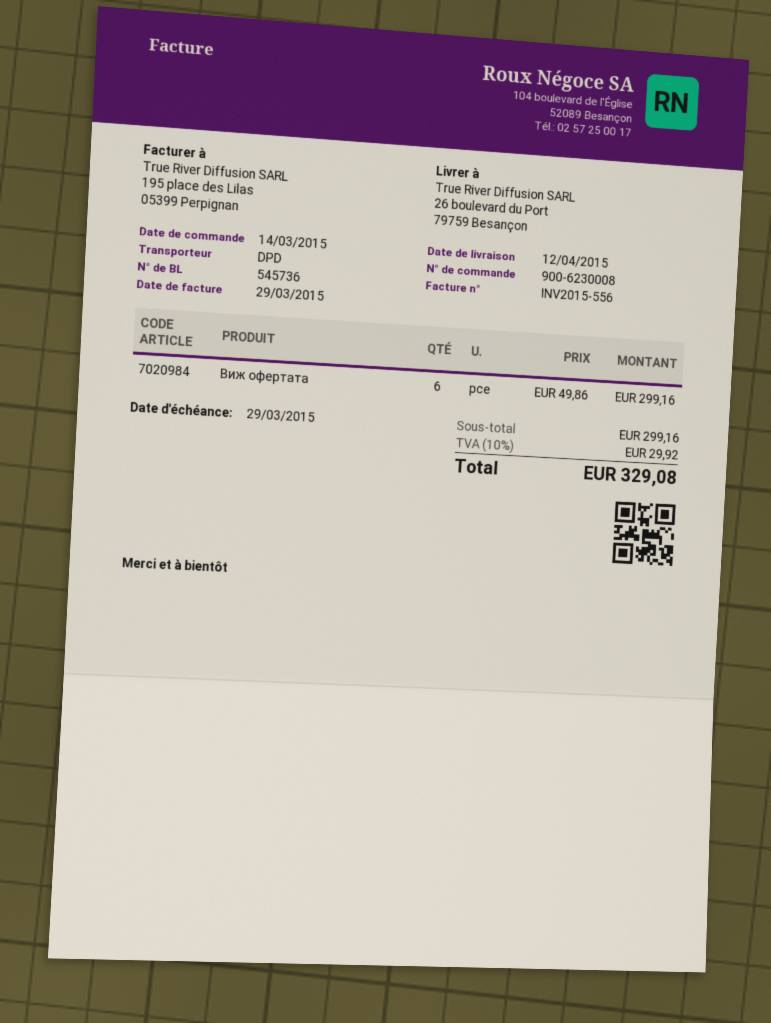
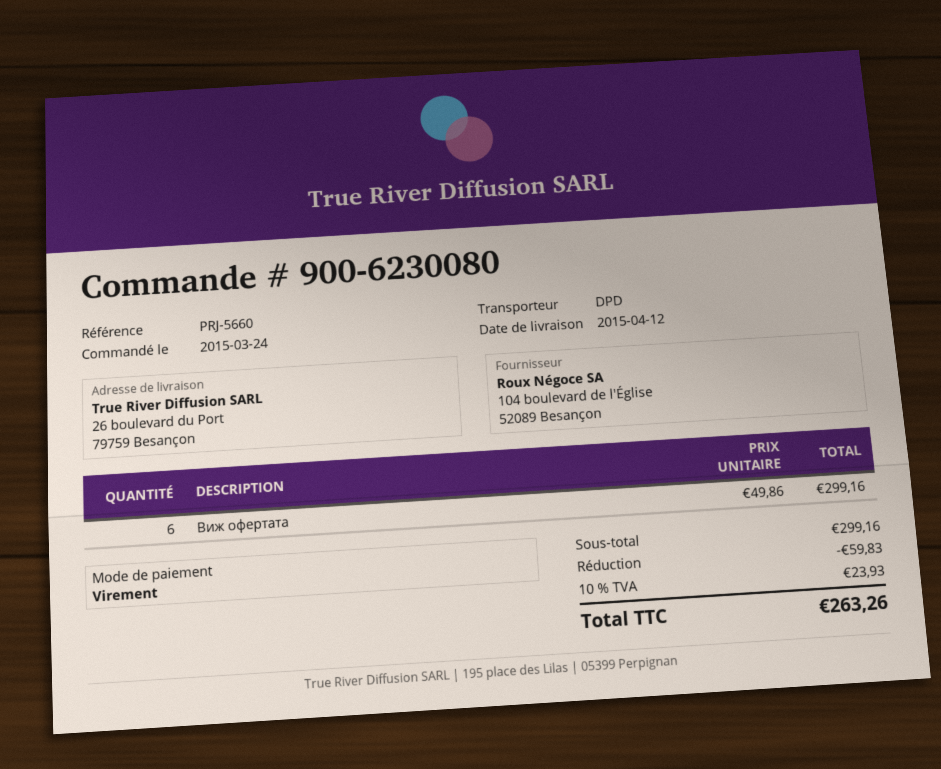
order number: 900-6230008 -> 900-6230080
order date: 2015-03-14 -> 2015-03-24
discount: none -> 59.83
tax: 10% = 29.92 -> 10% = 23.93
total: 329.08 -> 263.26

